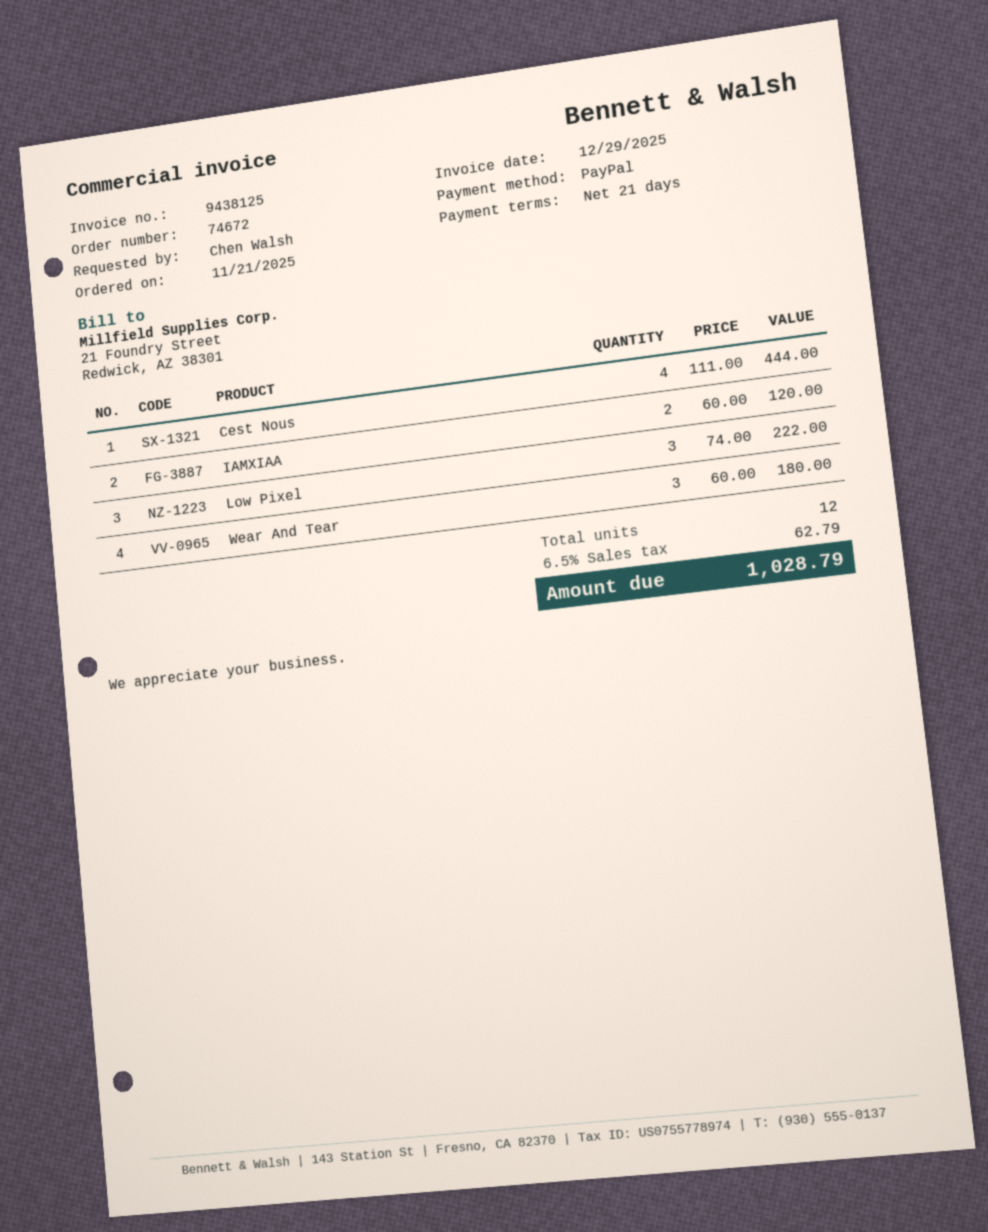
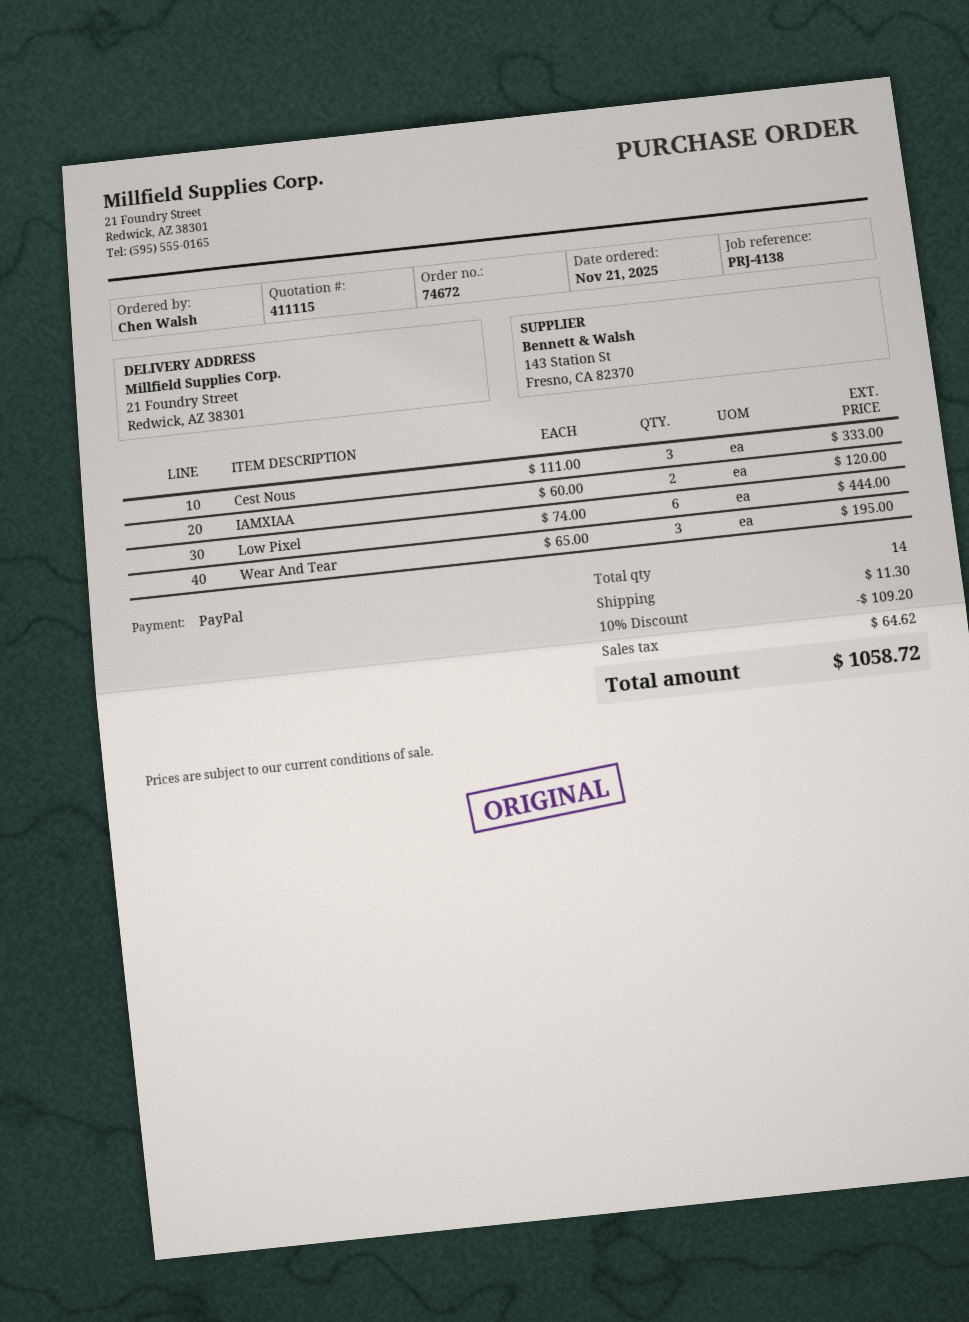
Cest Nous: 4 x 111.00 = 444.00 -> 3 x 111.00 = 333.00
Low Pixel: 3 x 74.00 = 222.00 -> 6 x 74.00 = 444.00
Wear And Tear: 3 x 60.00 = 180.00 -> 3 x 65.00 = 195.00
total quantity: 12 -> 14
discount: none -> 10% = 109.20
shipping: none -> 11.30
tax: 62.79 -> 64.62
total: 1028.79 -> 1058.72

